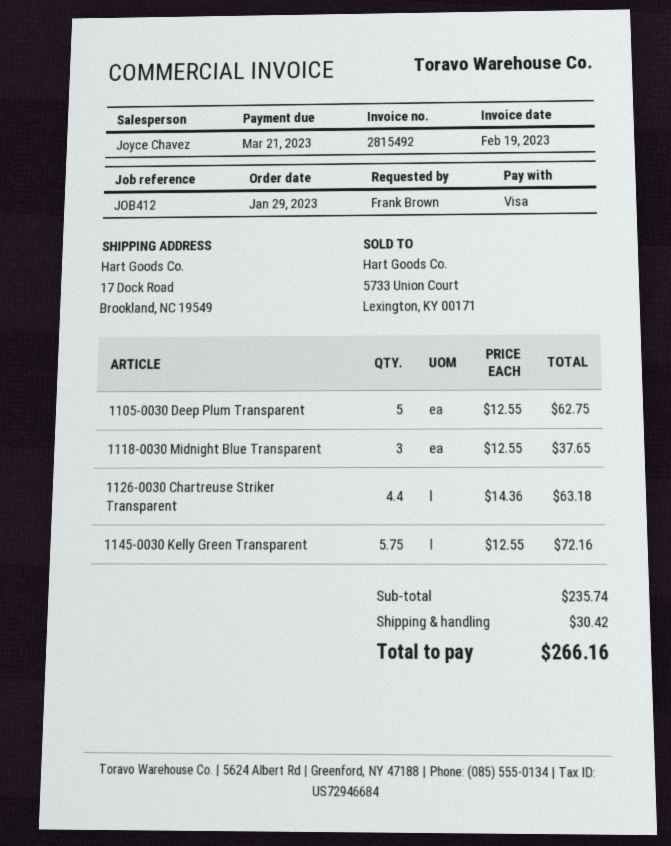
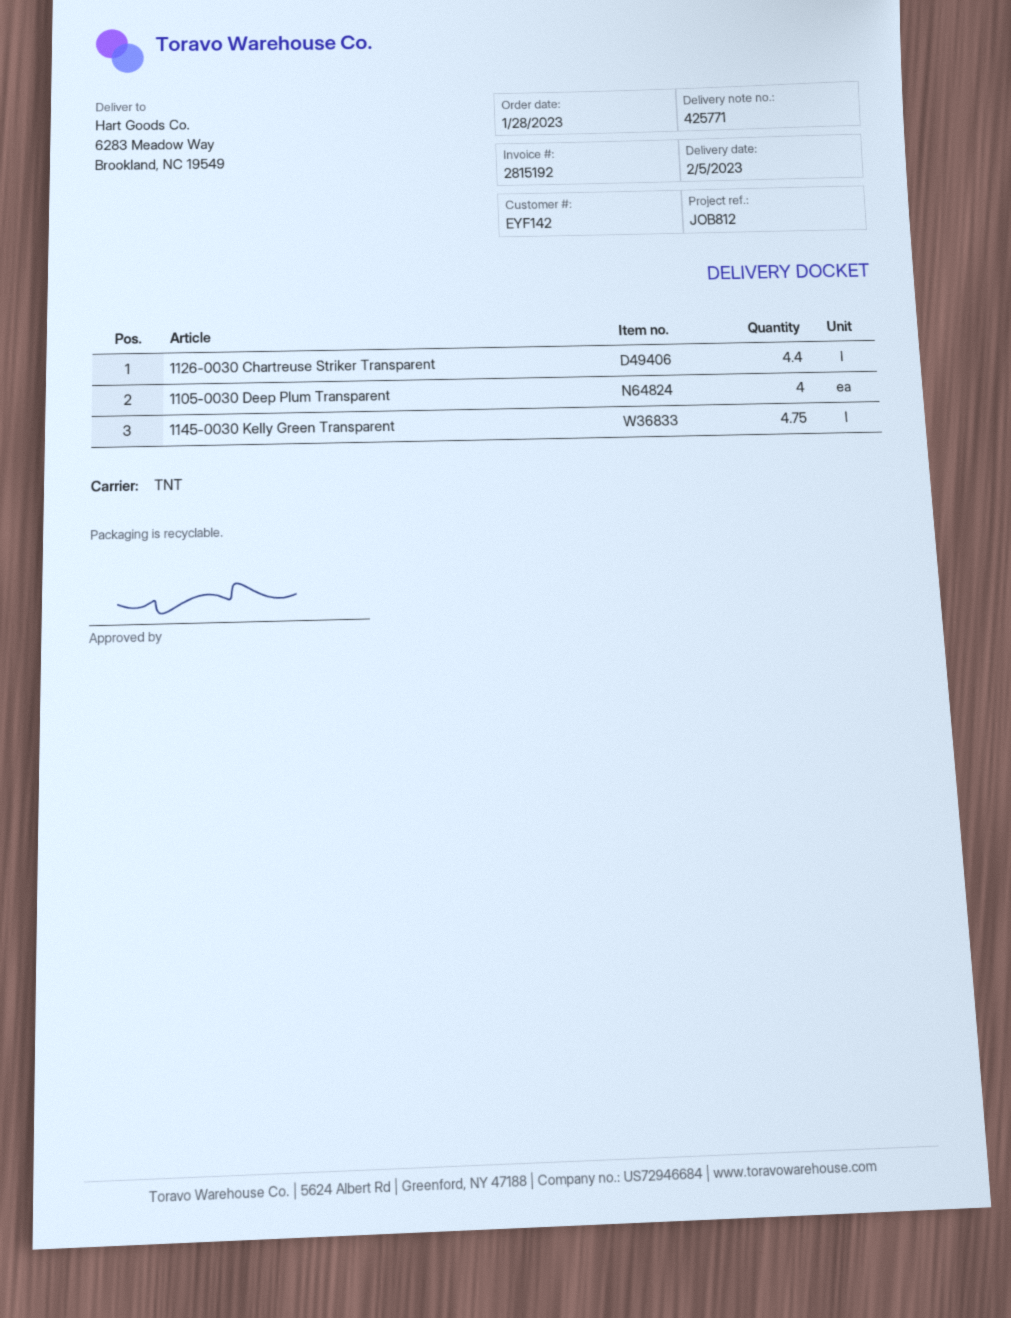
order date: 2023-01-29 -> 2023-01-28
invoice number: 2815492 -> 2815192
reference: JOB412 -> JOB812
ship to: 17 Dock Road, Brookland, NC 19549 -> 6283 Meadow Way, Brookland, NC 19549
1105-0030 Deep Plum Transparent: 5 -> 4
1118-0030 Midnight Blue Transparent: 3 -> none
1145-0030 Kelly Green Transparent: 5.75 -> 4.75

